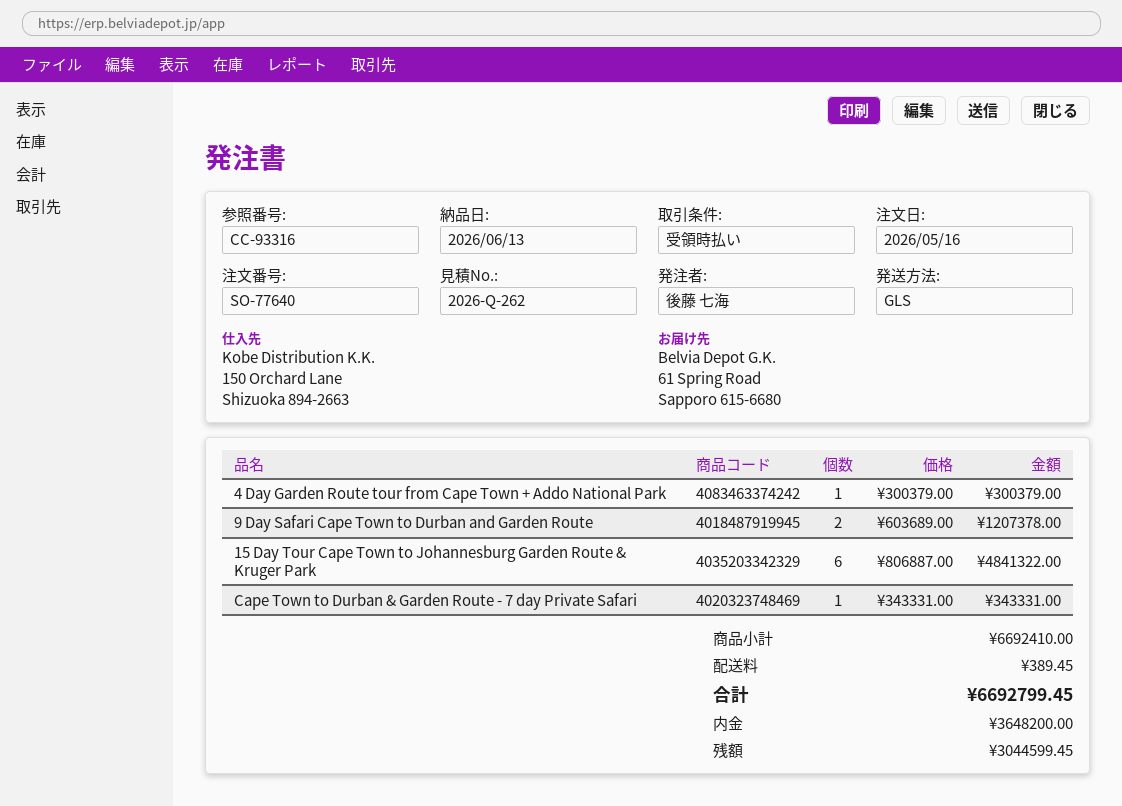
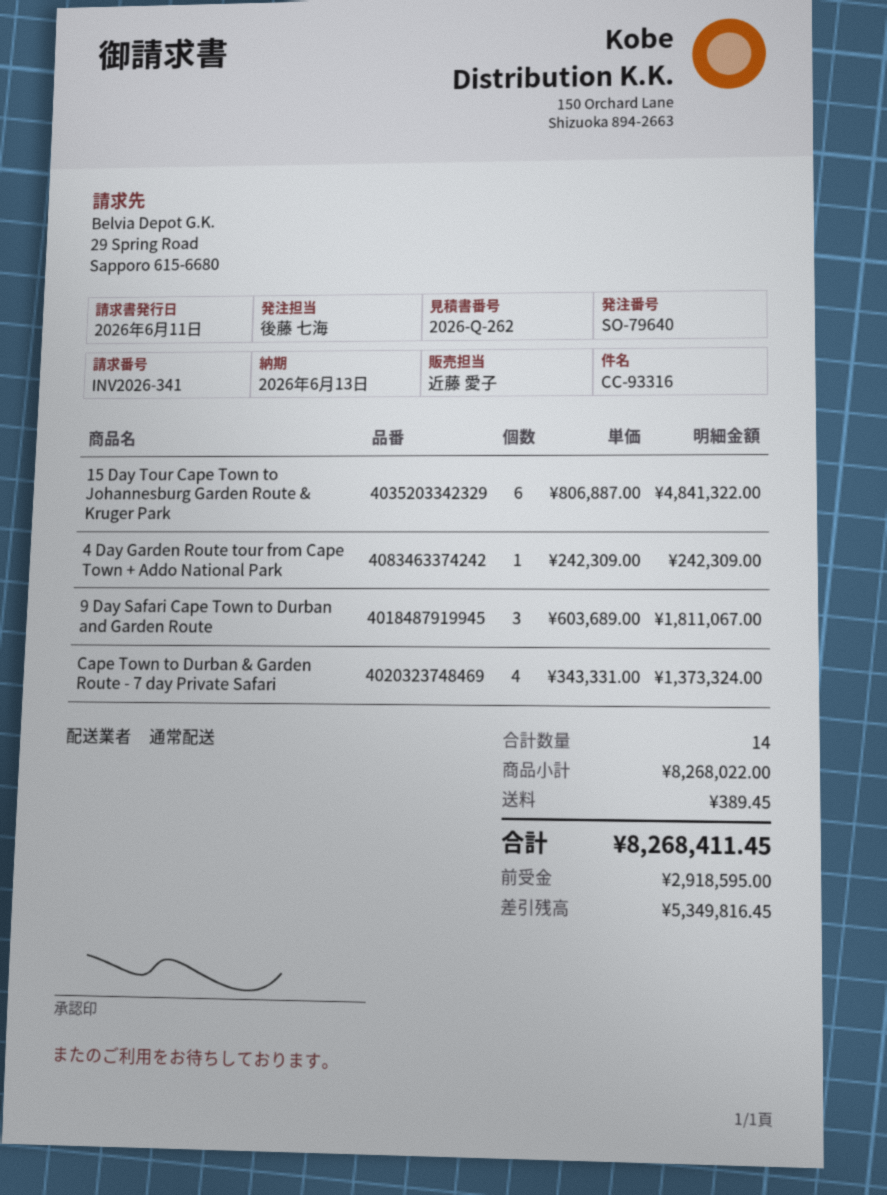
order number: SO-77640 -> SO-79640
shipping method: GLS -> standard
4 Day Garden Route tour from Cape Town + Addo National Park: 1 x 300379.00 = 300379.00 -> 1 x 242309.00 = 242309.00
9 Day Safari Cape Town to Durban and Garden Route: 2 x 603689.00 = 1207378.00 -> 3 x 603689.00 = 1811067.00
Cape Town to Durban & Garden Route - 7 day Private Safari: 1 x 343331.00 = 343331.00 -> 4 x 343331.00 = 1373324.00
subtotal: 6692410.00 -> 8268022.00
total: 6692799.45 -> 8268411.45
deposit: 3648200.00 -> 2918595.00
balance: 3044599.45 -> 5349816.45

